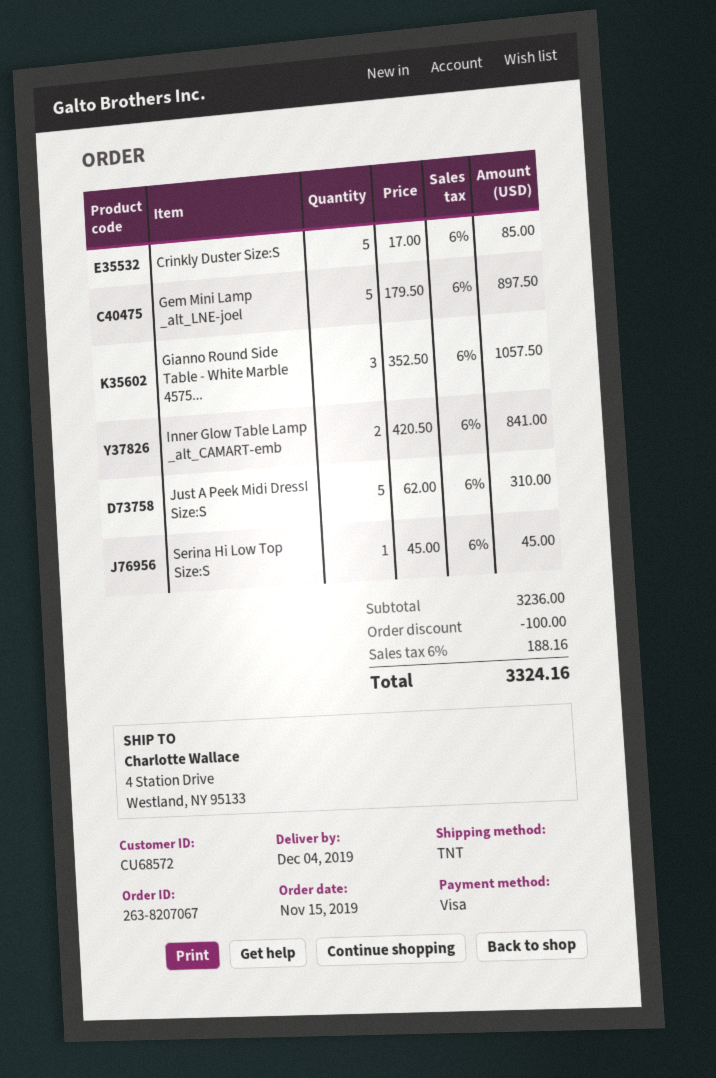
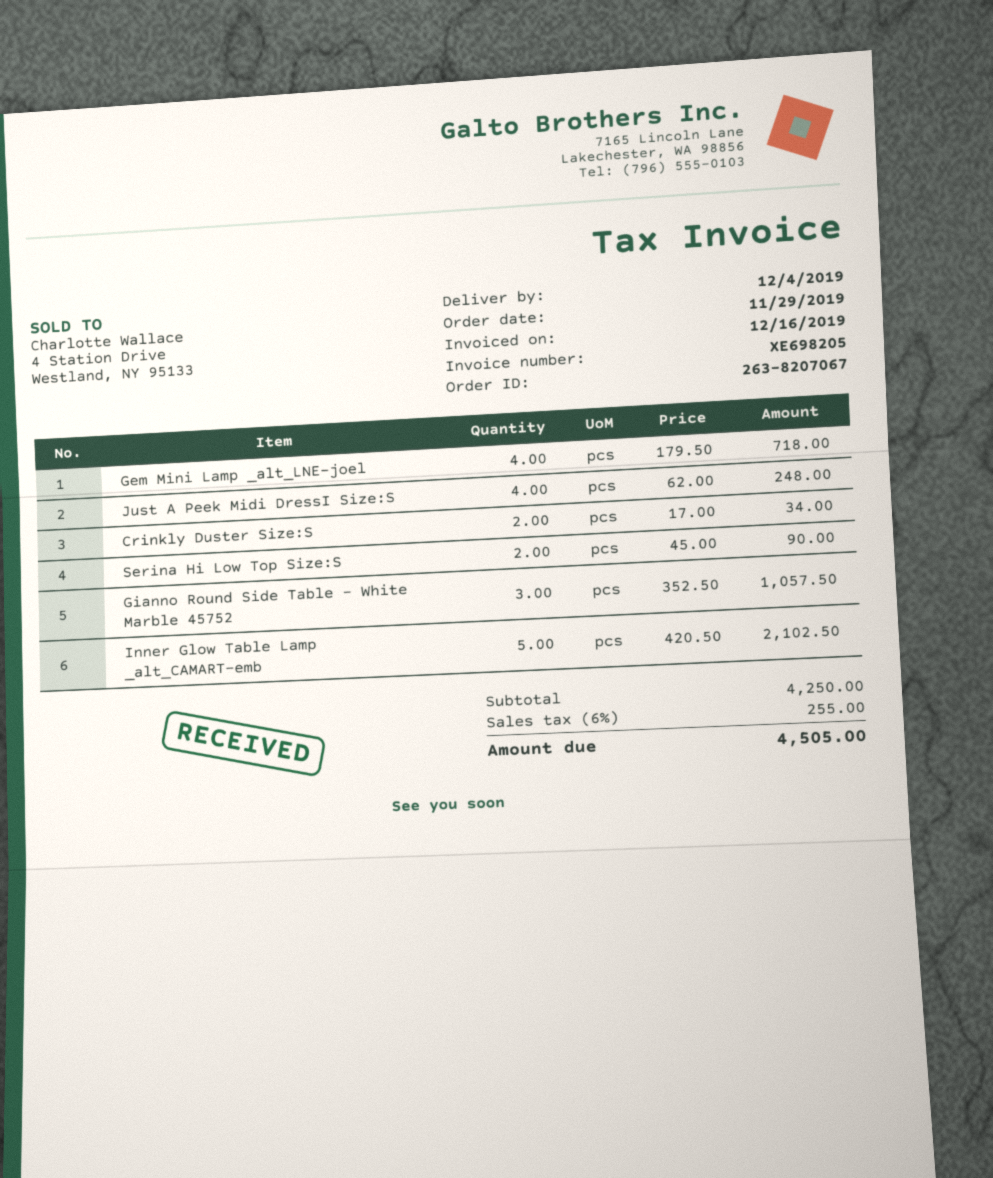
order date: 2019-11-15 -> 2019-11-29
Crinkly Duster Size:S: 5 x 17.00 = 85.00 -> 2 x 17.00 = 34.00
Gem Mini Lamp _alt_LNE-joel: 5 x 179.50 = 897.50 -> 4 x 179.50 = 718.00
Inner Glow Table Lamp _alt_CAMART-emb: 2 x 420.50 = 841.00 -> 5 x 420.50 = 2102.50
Just A Peek Midi DressI Size:S: 5 x 62.00 = 310.00 -> 4 x 62.00 = 248.00
Serina Hi Low Top Size:S: 1 x 45.00 = 45.00 -> 2 x 45.00 = 90.00
subtotal: 3236.00 -> 4250.00
discount: 100.00 -> none
tax: 6% = 188.16 -> 6% = 255.00
total: 3324.16 -> 4505.00

